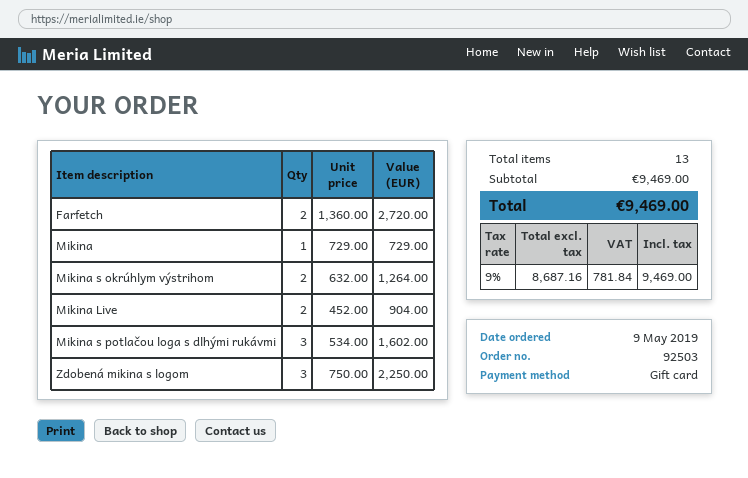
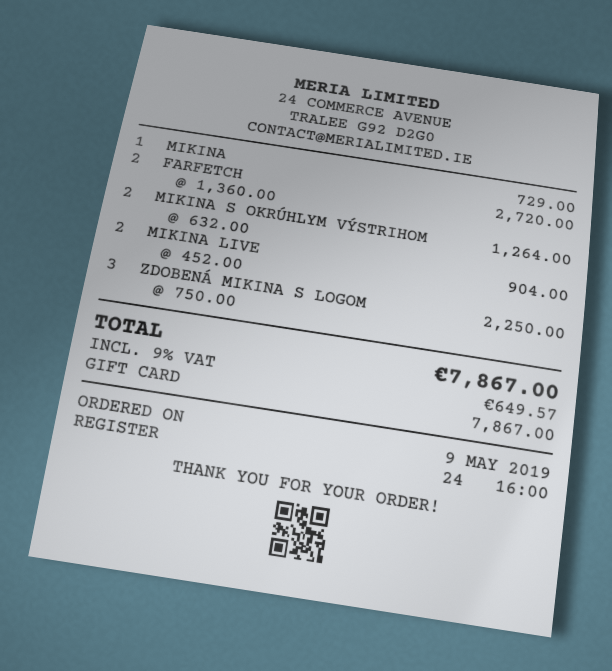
Mikina s potlačou loga s dlhými rukávmi: 3 x 534.00 = 1602.00 -> none
tax: 9% = 781.84 -> 9% = 649.57
total: 9469.00 -> 7867.00

